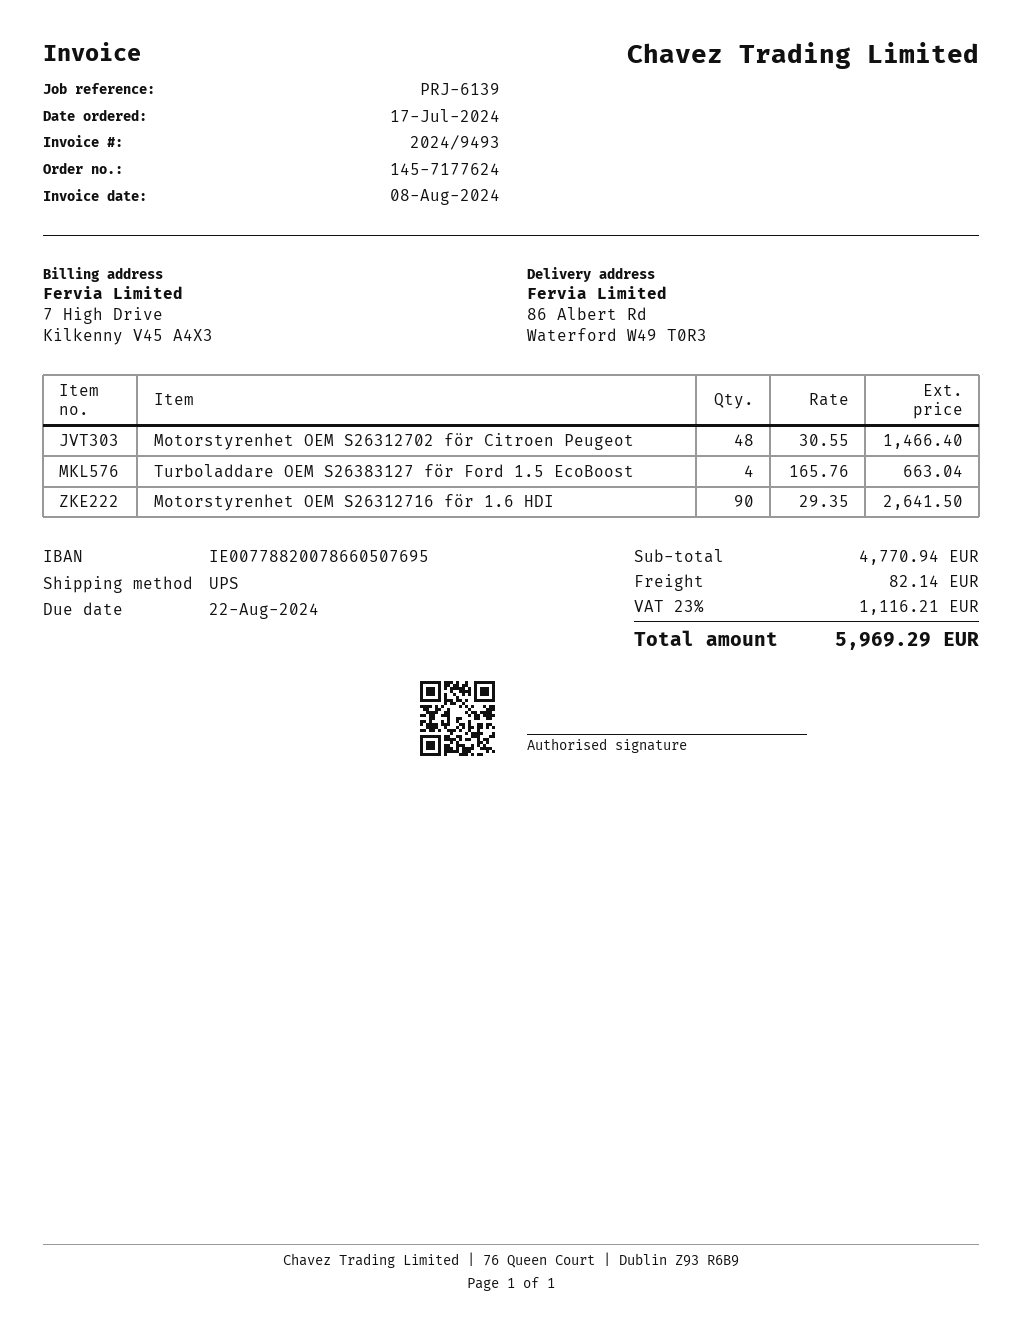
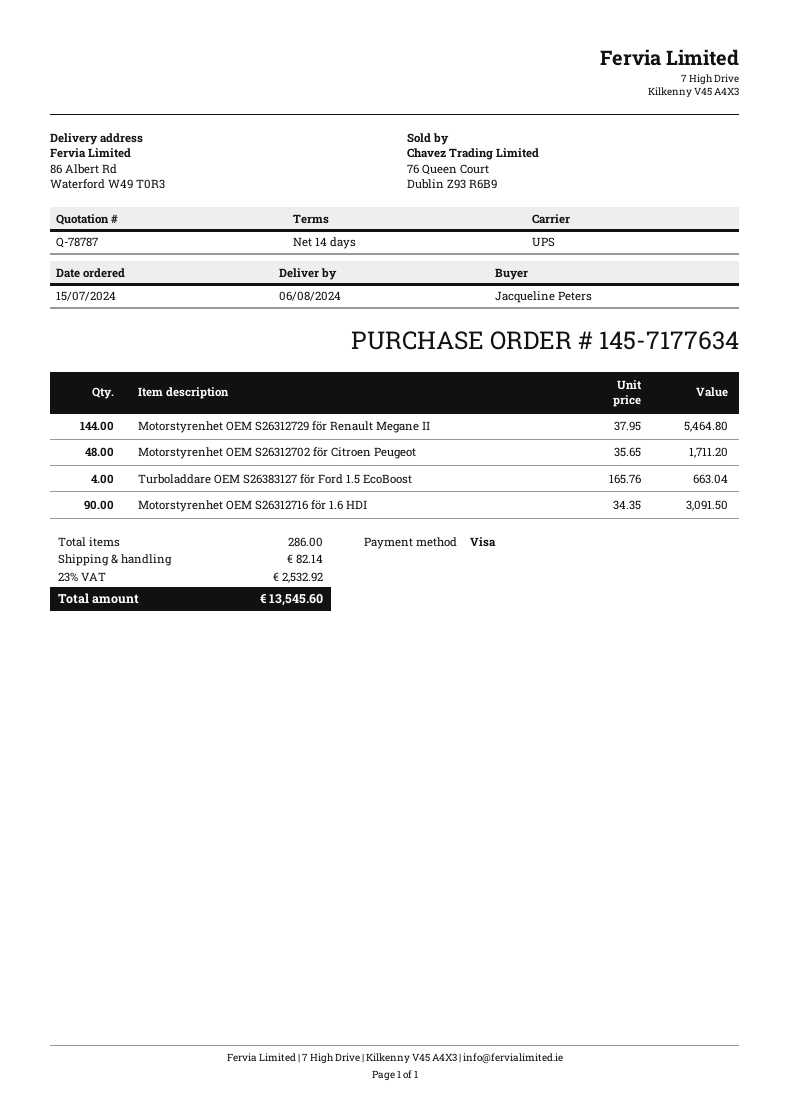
order number: 145-7177624 -> 145-7177634
order date: 2024-07-17 -> 2024-07-15
Motorstyrenhet OEM S26312702 för Citroen Peugeot: 48 x 30.55 = 1466.40 -> 48 x 35.65 = 1711.20
Motorstyrenhet OEM S26312716 för 1.6 HDI: 90 x 29.35 = 2641.50 -> 90 x 34.35 = 3091.50
Motorstyrenhet OEM S26312729 för Renault Megane II: none -> 144 x 37.95 = 5464.80
tax: 23% = 1116.21 -> 23% = 2532.92
total: 5969.29 -> 13545.60

